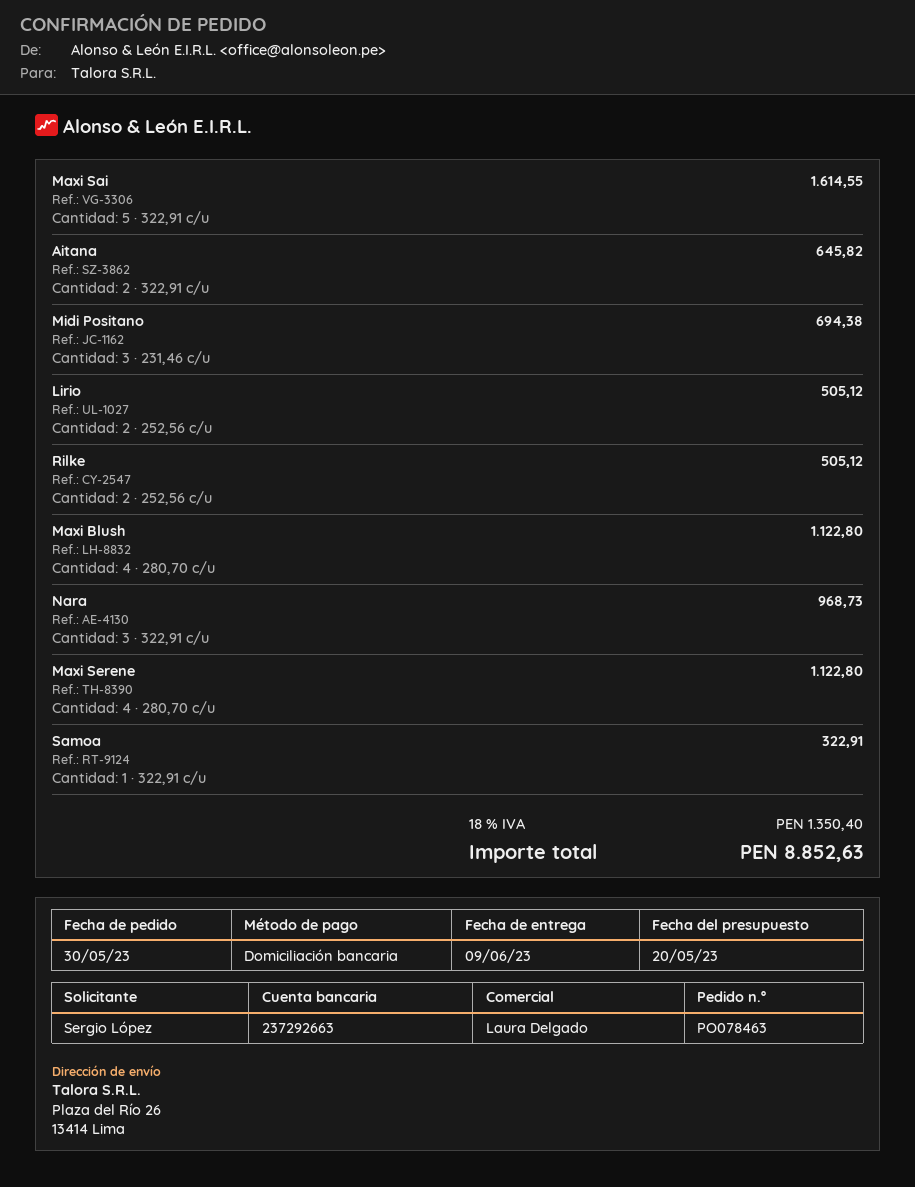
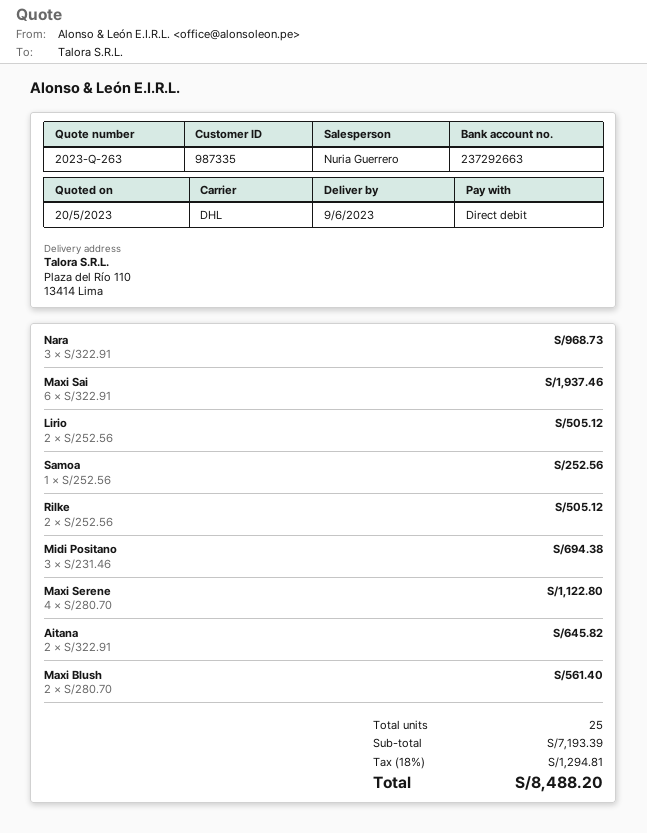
sales rep: Laura Delgado -> Nuria Guerrero
ship to: Plaza del Río 26, 13414 Lima -> Plaza del Río 110, 13414 Lima
Maxi Sai: 5 x 322.91 = 1614.55 -> 6 x 322.91 = 1937.46
Maxi Blush: 4 x 280.70 = 1122.80 -> 2 x 280.70 = 561.40
Samoa: 1 x 322.91 = 322.91 -> 1 x 252.56 = 252.56
tax: 18% = 1350.40 -> 18% = 1294.81
total: 8852.63 -> 8488.20

